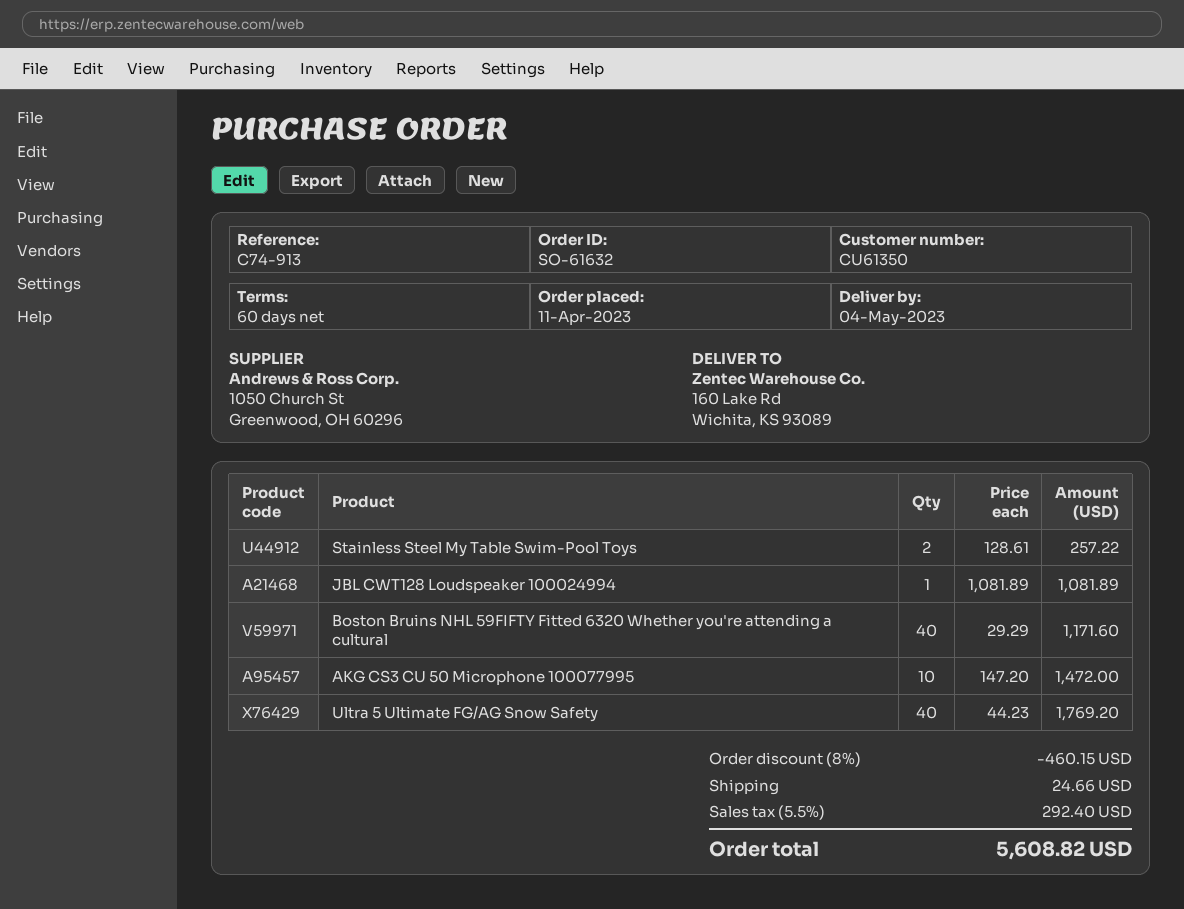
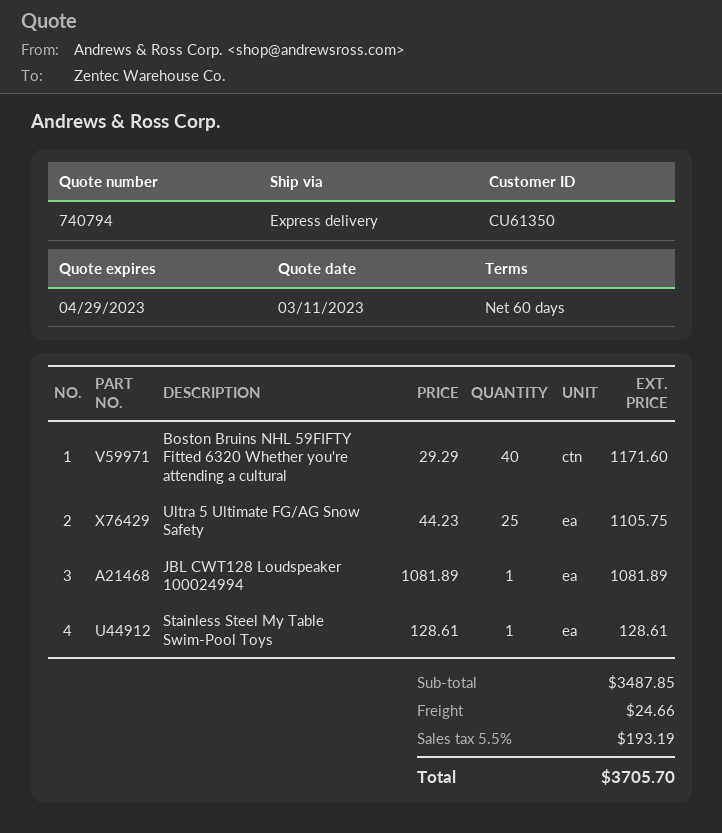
Stainless Steel My Table Swim-Pool Toys: 2 x 128.61 = 257.22 -> 1 x 128.61 = 128.61
AKG CS3 CU 50 Microphone 100077995: 10 x 147.20 = 1472.00 -> none
Ultra 5 Ultimate FG/AG Snow Safety: 40 x 44.23 = 1769.20 -> 25 x 44.23 = 1105.75
discount: 8% = 460.15 -> none
tax: 5.5% = 292.40 -> 5.5% = 193.19
total: 5608.82 -> 3705.70

